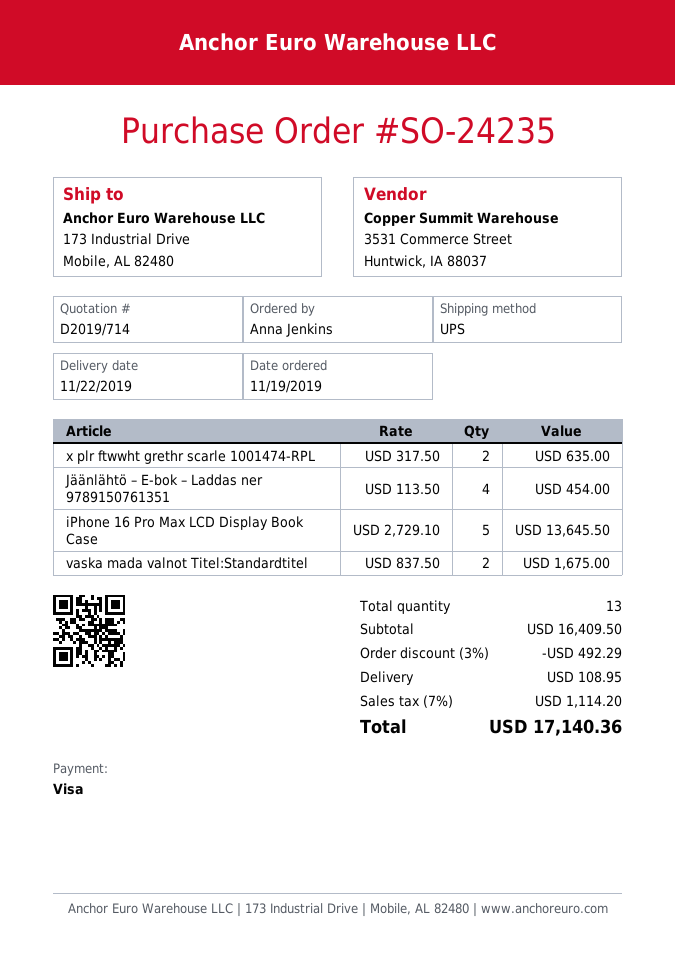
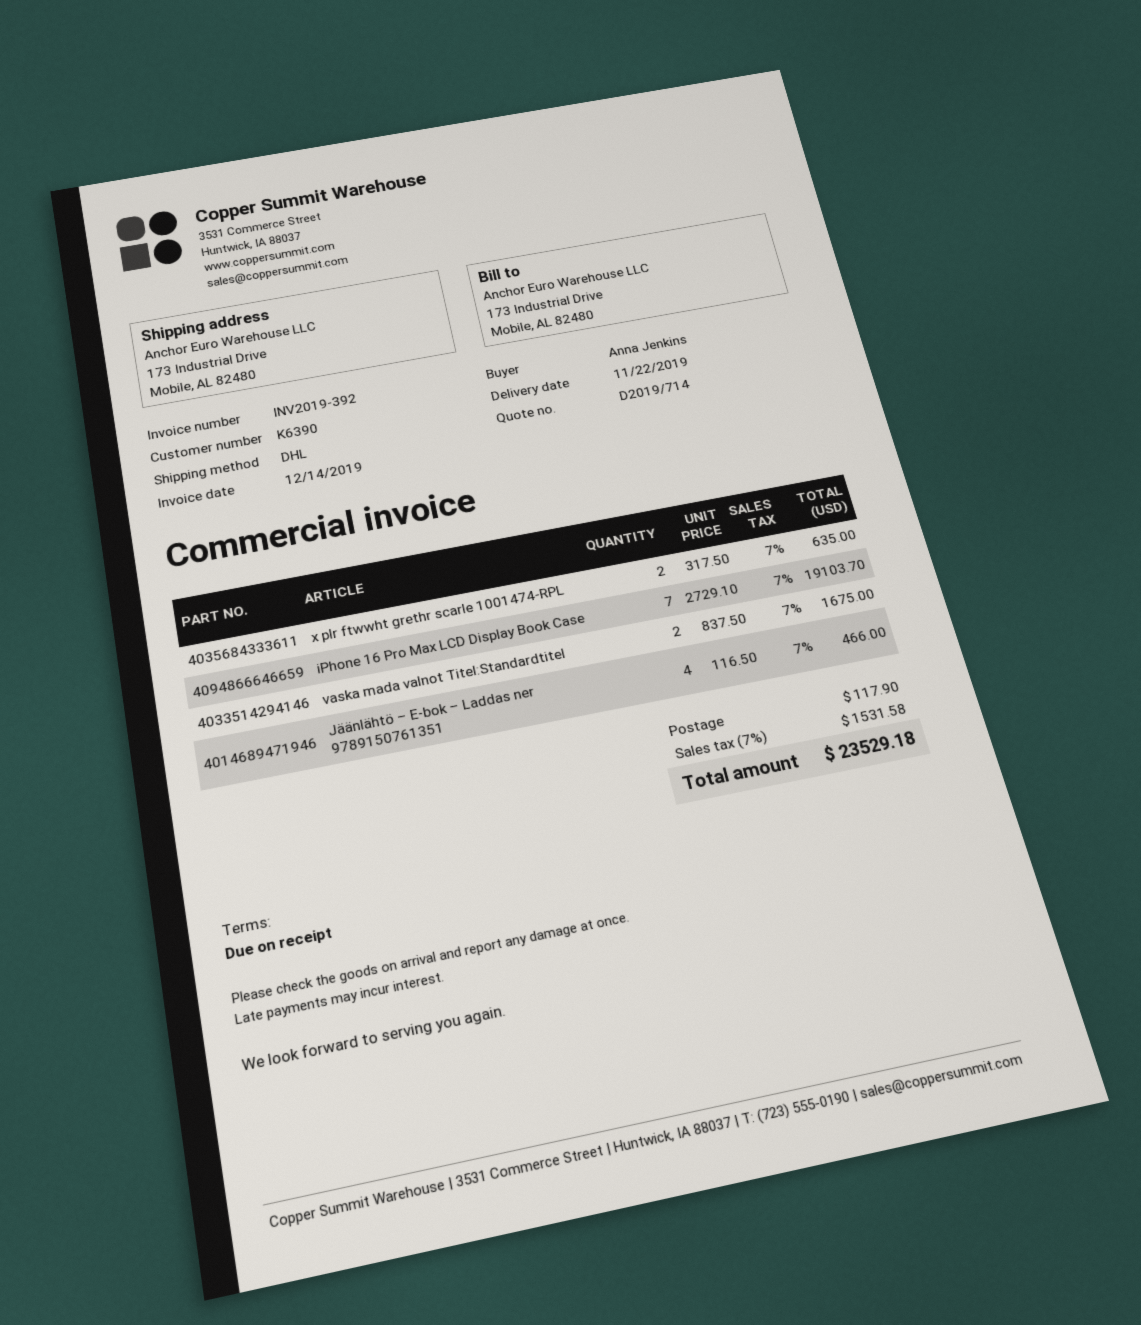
shipping method: UPS -> DHL
Jäänlähtö – E-bok – Laddas ner 9789150761351: 4 x 113.50 = 454.00 -> 4 x 116.50 = 466.00
iPhone 16 Pro Max LCD Display Book Case: 5 x 2729.10 = 13645.50 -> 7 x 2729.10 = 19103.70
discount: 3% = 492.29 -> none
shipping: 108.95 -> 117.90
tax: 7% = 1114.20 -> 7% = 1531.58
total: 17140.36 -> 23529.18

